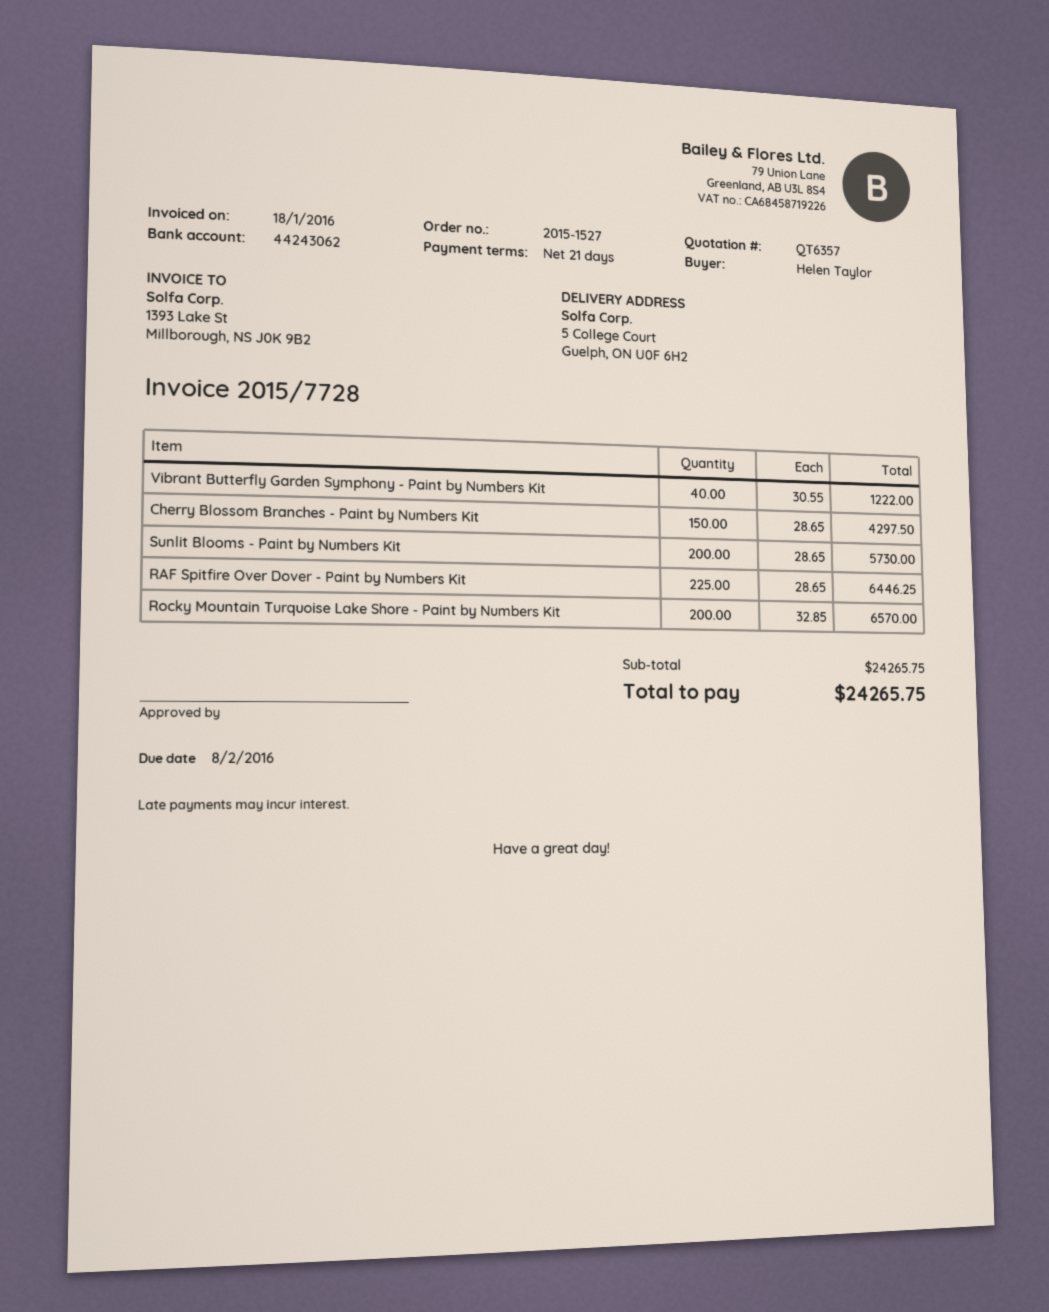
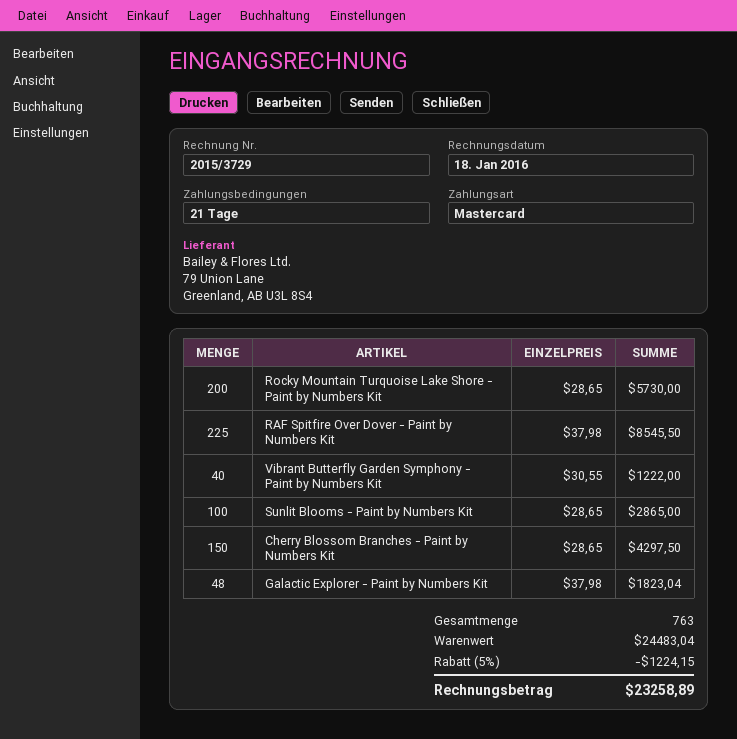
invoice number: 2015/7728 -> 2015/3729
Sunlit Blooms - Paint by Numbers Kit: 200 x 28.65 = 5730.00 -> 100 x 28.65 = 2865.00
RAF Spitfire Over Dover - Paint by Numbers Kit: 225 x 28.65 = 6446.25 -> 225 x 37.98 = 8545.50
Rocky Mountain Turquoise Lake Shore - Paint by Numbers Kit: 200 x 32.85 = 6570.00 -> 200 x 28.65 = 5730.00
Galactic Explorer - Paint by Numbers Kit: none -> 48 x 37.98 = 1823.04
subtotal: 24265.75 -> 24483.04
discount: none -> 5% = 1224.15
total: 24265.75 -> 23258.89

